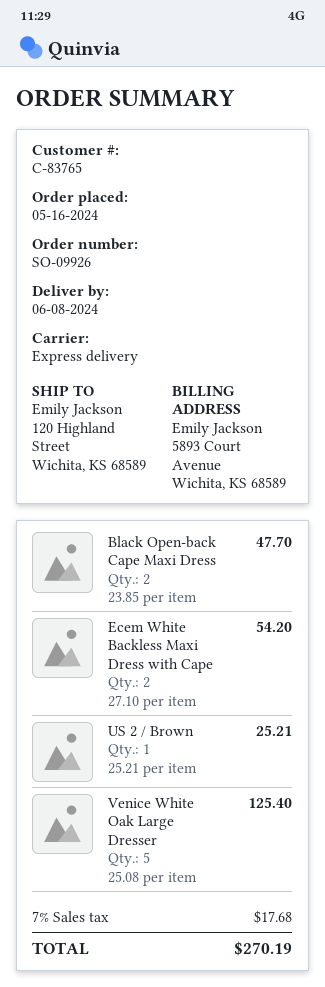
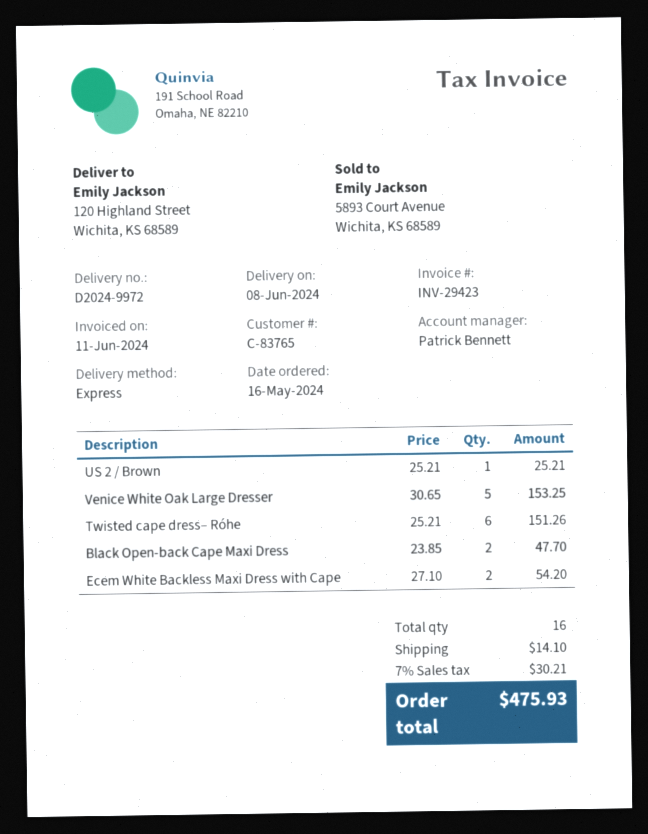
Venice White Oak Large Dresser: 5 x 25.08 = 125.40 -> 5 x 30.65 = 153.25
Twisted cape dress– Róhe: none -> 6 x 25.21 = 151.26
shipping: none -> 14.10
tax: 7% = 17.68 -> 7% = 30.21
total: 270.19 -> 475.93

